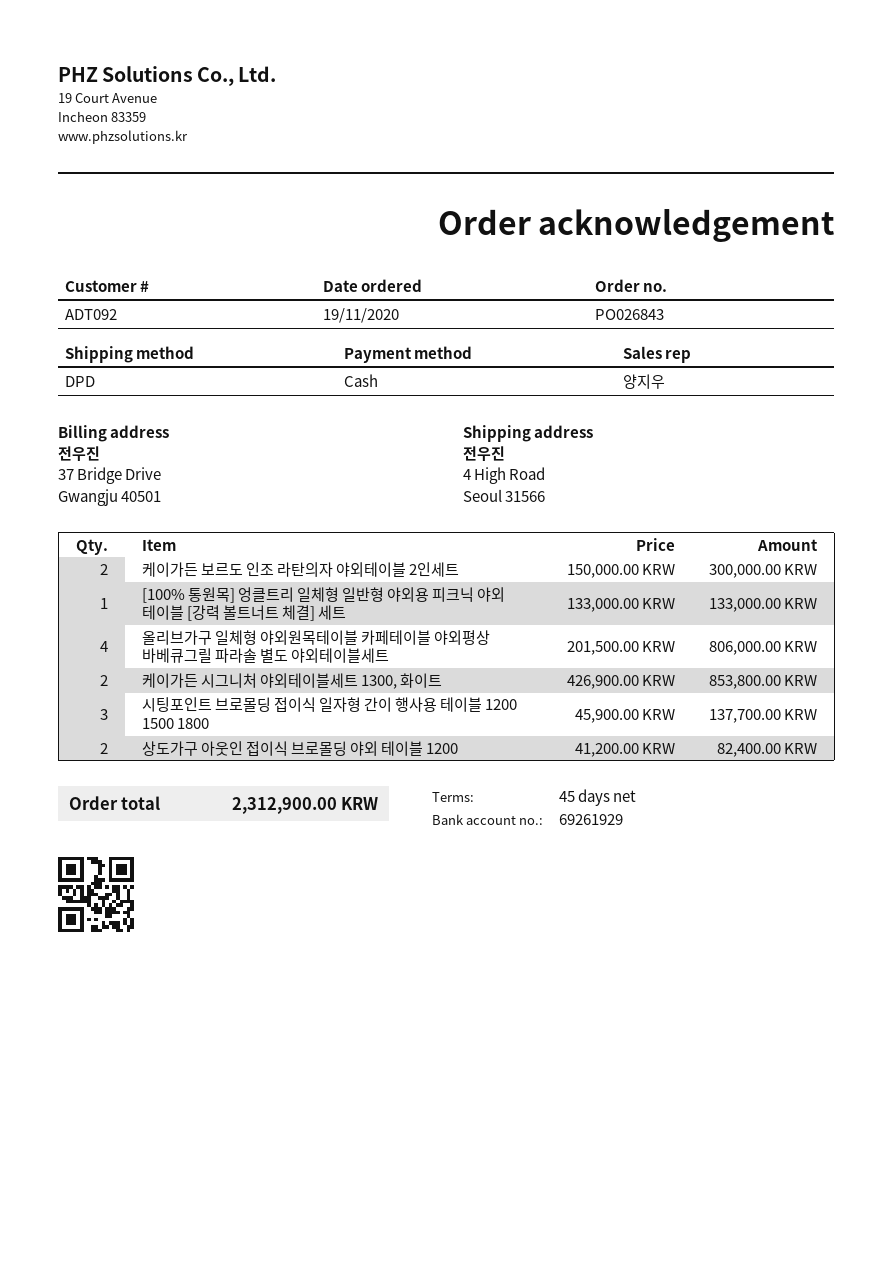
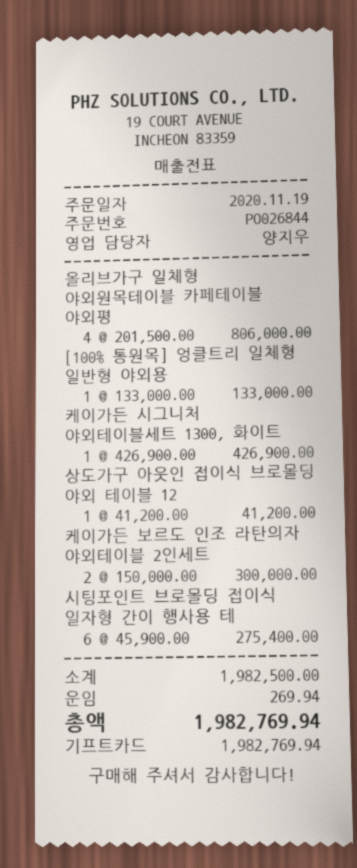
order number: PO026843 -> PO026844
payment method: cash -> gift card
케이가든 시그니처 야외테이블세트 1300, 화이트: 2 x 426900.00 = 853800.00 -> 1 x 426900.00 = 426900.00
시팅포인트 브로몰딩 접이식 일자형 간이 행사용 테이블 1200 1500 1800: 3 x 45900.00 = 137700.00 -> 6 x 45900.00 = 275400.00
상도가구 아웃인 접이식 브로몰딩 야외 테이블 1200: 2 x 41200.00 = 82400.00 -> 1 x 41200.00 = 41200.00
shipping: none -> 269.94
total: 2312900.00 -> 1982769.94

